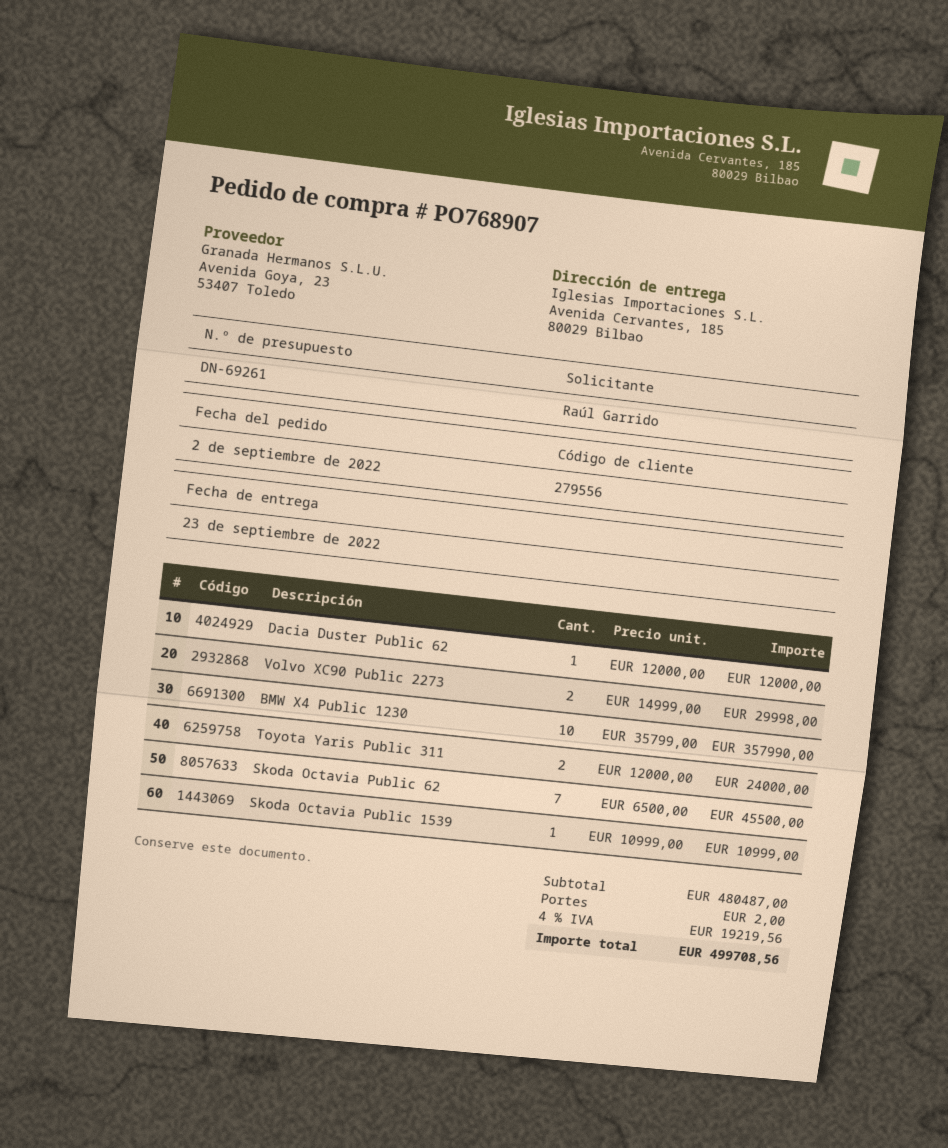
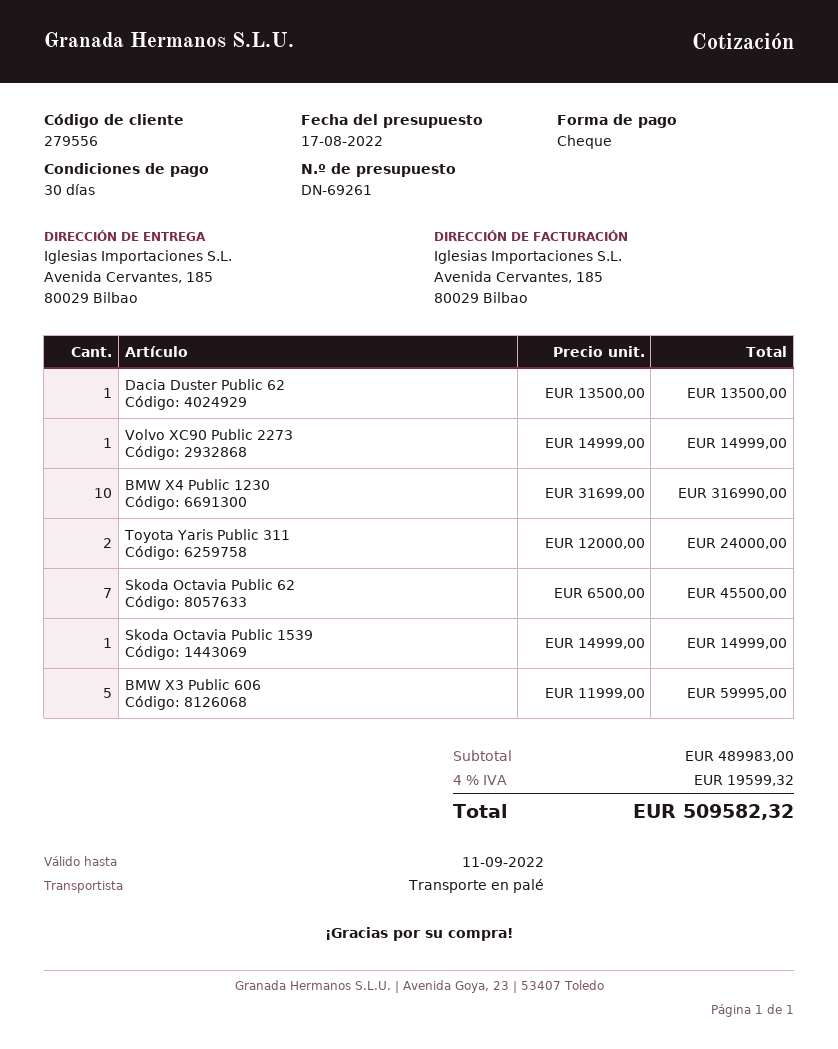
Dacia Duster Public 62: 1 x 12000.00 = 12000.00 -> 1 x 13500.00 = 13500.00
Volvo XC90 Public 2273: 2 x 14999.00 = 29998.00 -> 1 x 14999.00 = 14999.00
BMW X4 Public 1230: 10 x 35799.00 = 357990.00 -> 10 x 31699.00 = 316990.00
Skoda Octavia Public 1539: 1 x 10999.00 = 10999.00 -> 1 x 14999.00 = 14999.00
BMW X3 Public 606: none -> 5 x 11999.00 = 59995.00
subtotal: 480487.00 -> 489983.00
shipping: 2.00 -> none
tax: 4% = 19219.56 -> 4% = 19599.32
total: 499708.56 -> 509582.32

